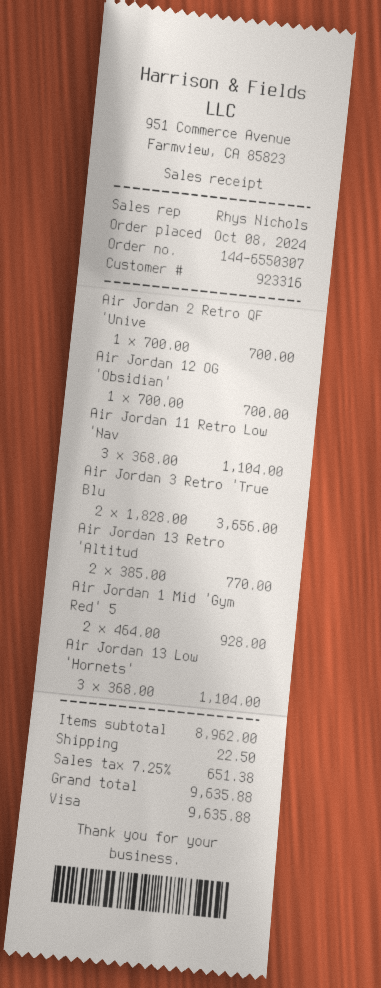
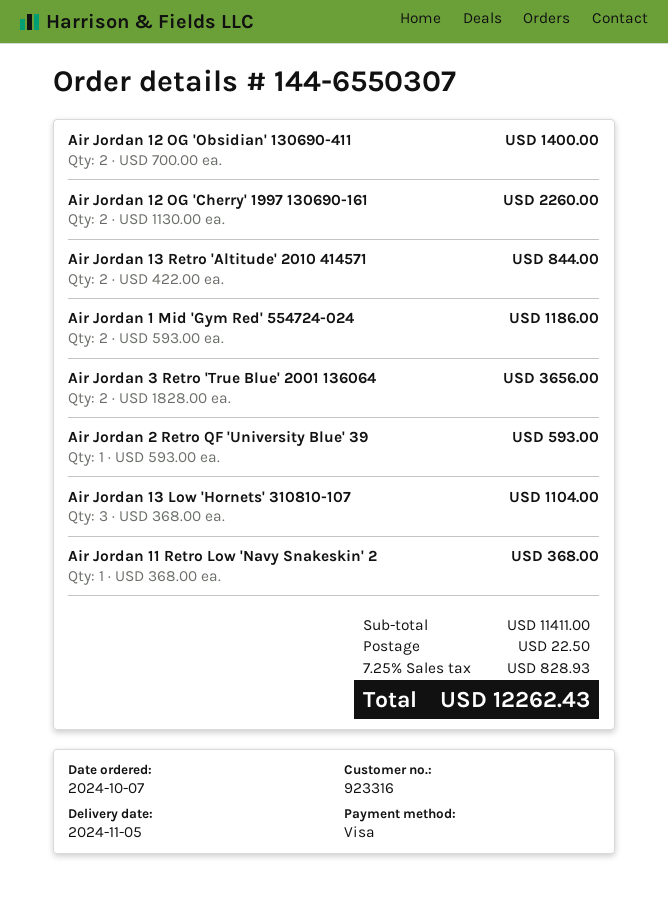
order date: 2024-10-08 -> 2024-10-07
Air Jordan 2 Retro QF 'Unive: 1 x 700.00 = 700.00 -> 1 x 593.00 = 593.00
Air Jordan 12 OG 'Obsidian': 1 x 700.00 = 700.00 -> 2 x 700.00 = 1400.00
Air Jordan 11 Retro Low 'Nav: 3 x 368.00 = 1104.00 -> 1 x 368.00 = 368.00
Air Jordan 13 Retro 'Altitud: 2 x 385.00 = 770.00 -> 2 x 422.00 = 844.00
Air Jordan 1 Mid 'Gym Red' 5: 2 x 464.00 = 928.00 -> 2 x 593.00 = 1186.00
Air Jordan 12 OG 'Cherry' 1997 130690-161: none -> 2 x 1130.00 = 2260.00
subtotal: 8962.00 -> 11411.00
tax: 7.25% = 651.38 -> 7.25% = 828.93
total: 9635.88 -> 12262.43

